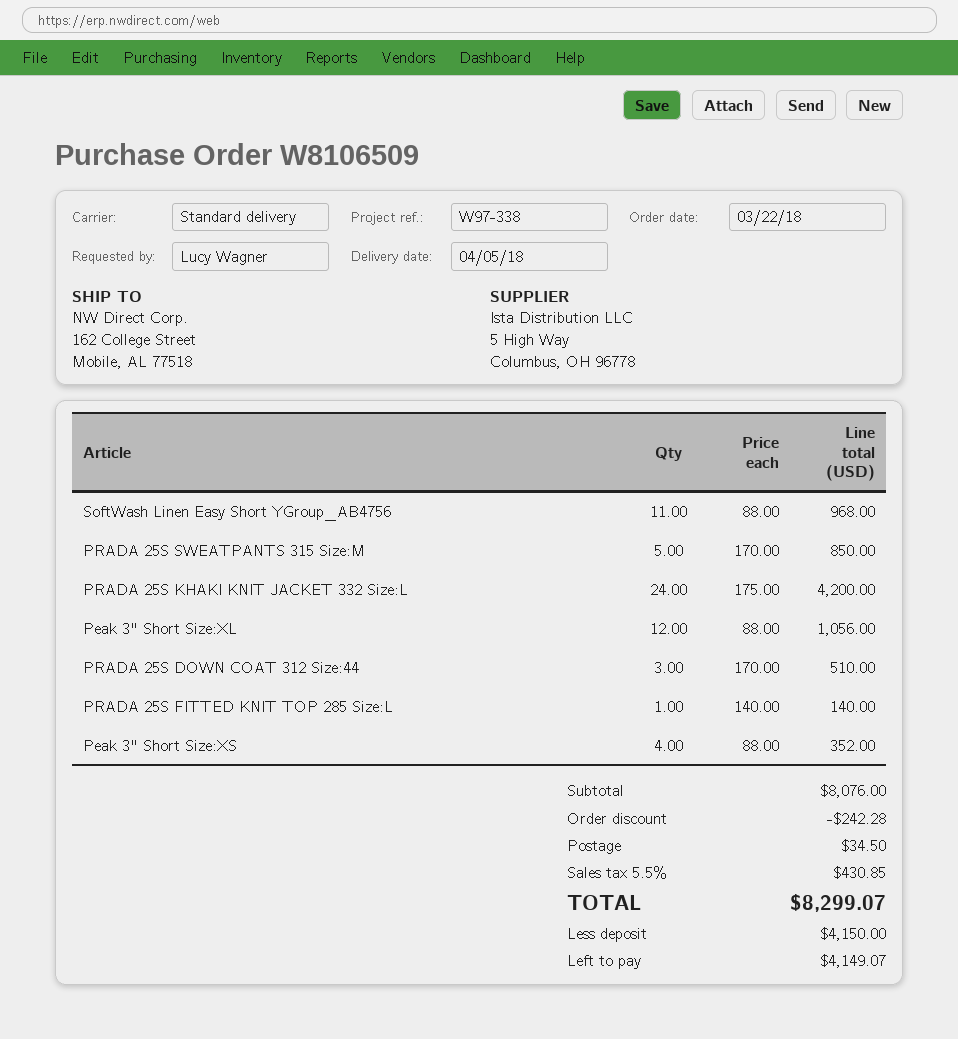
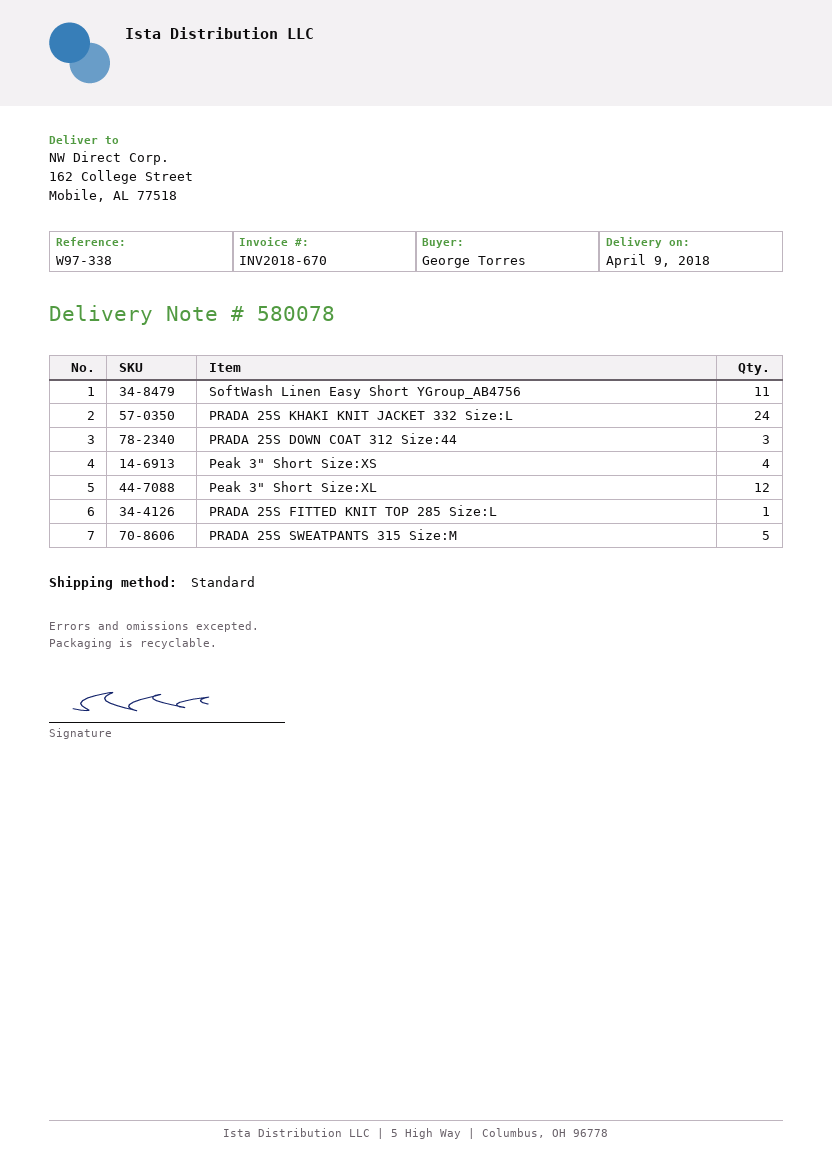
delivery date: 2018-04-05 -> 2018-04-09
ordered by: Lucy Wagner -> George Torres

